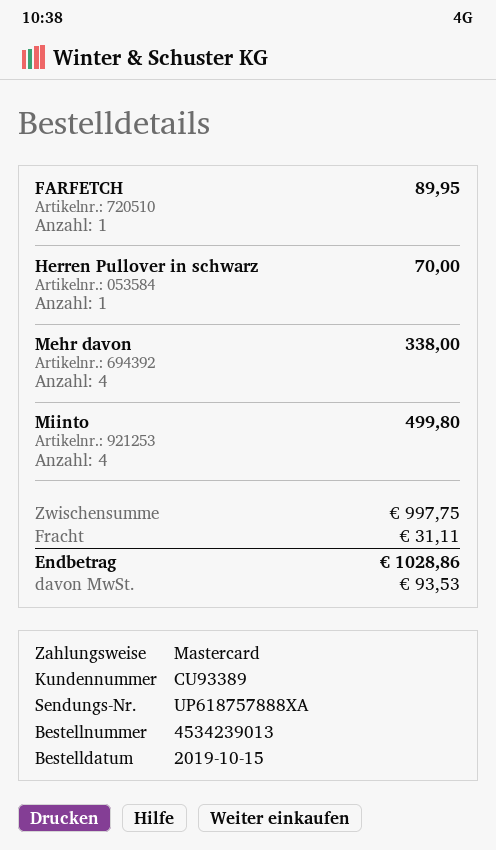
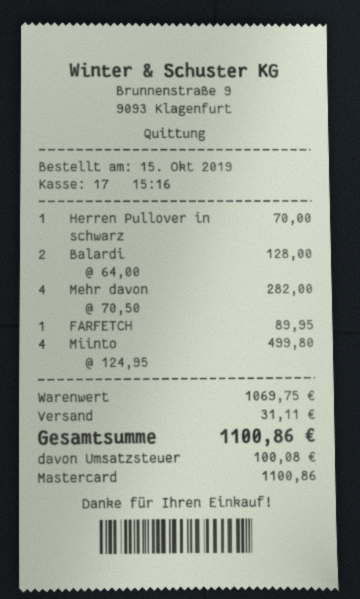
Mehr davon: 4 for 338.00 -> 4 for 282.00
Balardi: none -> 2 for 128.00
subtotal: 997.75 -> 1069.75
tax: 93.53 -> 100.08
total: 1028.86 -> 1100.86

